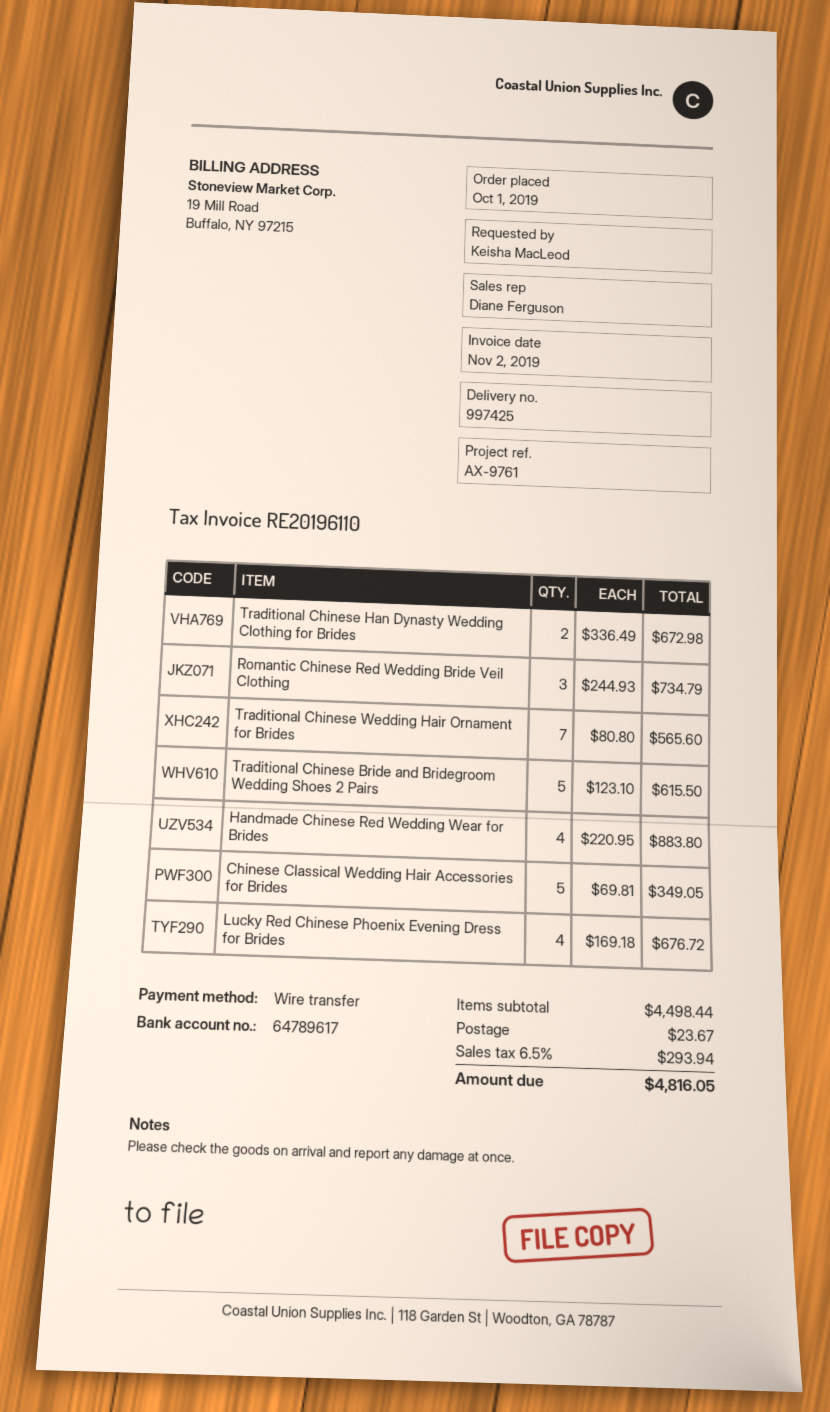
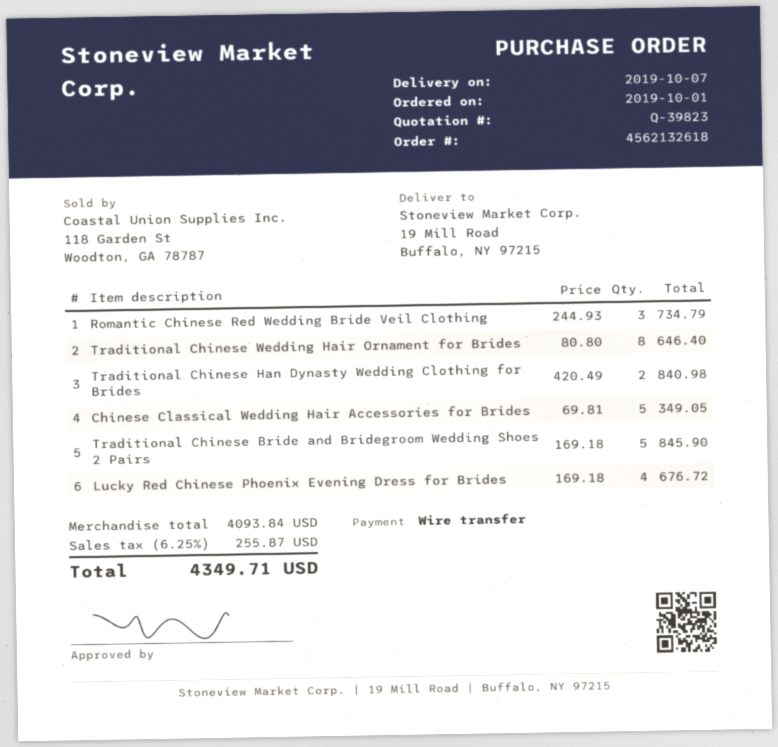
Traditional Chinese Han Dynasty Wedding Clothing for Brides: 2 x 336.49 = 672.98 -> 2 x 420.49 = 840.98
Traditional Chinese Wedding Hair Ornament for Brides: 7 x 80.80 = 565.60 -> 8 x 80.80 = 646.40
Traditional Chinese Bride and Bridegroom Wedding Shoes 2 Pairs: 5 x 123.10 = 615.50 -> 5 x 169.18 = 845.90
Handmade Chinese Red Wedding Wear for Brides: 4 x 220.95 = 883.80 -> none
subtotal: 4498.44 -> 4093.84
shipping: 23.67 -> none
tax: 6.5% = 293.94 -> 6.25% = 255.87
total: 4816.05 -> 4349.71

